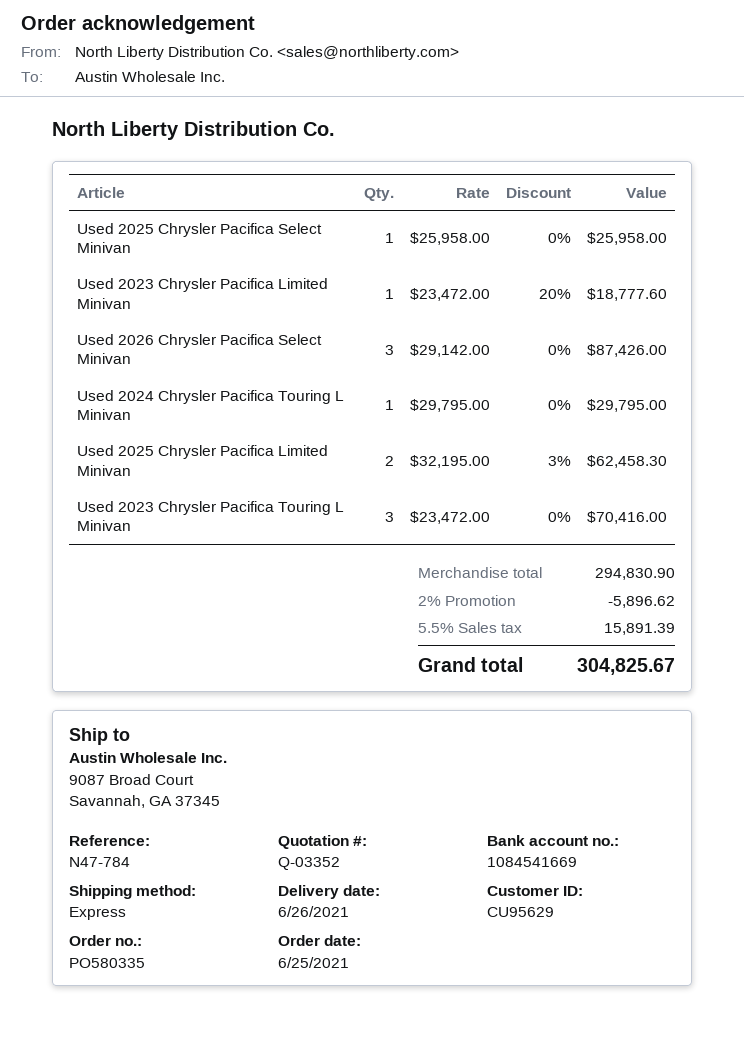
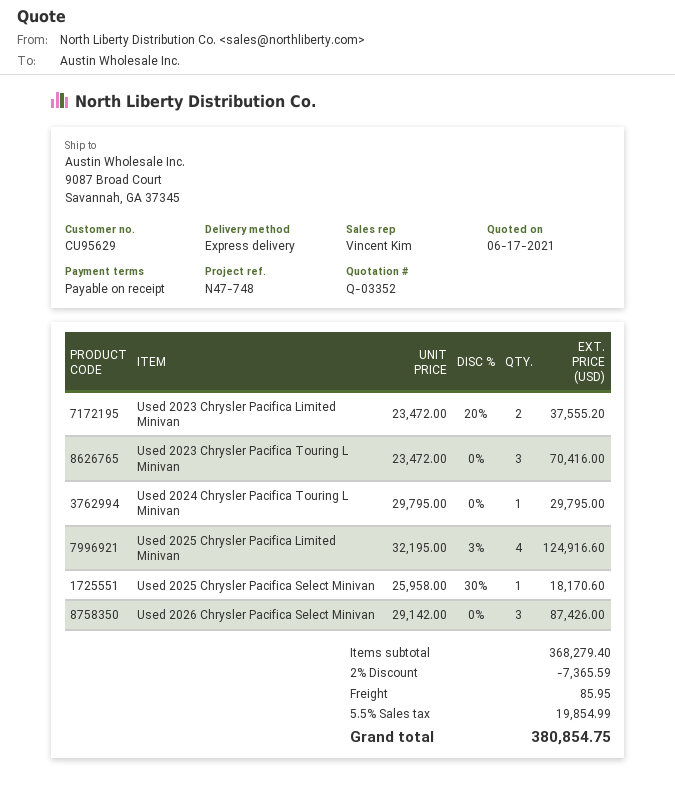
reference: N47-784 -> N47-748
Used 2025 Chrysler Pacifica Select Minivan: 1 x 25958.00 = 25958.00 -> 1 x 25958.00 - 30% = 18170.60
Used 2023 Chrysler Pacifica Limited Minivan: 1 x 23472.00 - 20% = 18777.60 -> 2 x 23472.00 - 20% = 37555.20
Used 2025 Chrysler Pacifica Limited Minivan: 2 x 32195.00 - 3% = 62458.30 -> 4 x 32195.00 - 3% = 124916.60
subtotal: 294830.90 -> 368279.40
discount: 2% = 5896.62 -> 2% = 7365.59
shipping: none -> 85.95
tax: 5.5% = 15891.39 -> 5.5% = 19854.99
total: 304825.67 -> 380854.75

